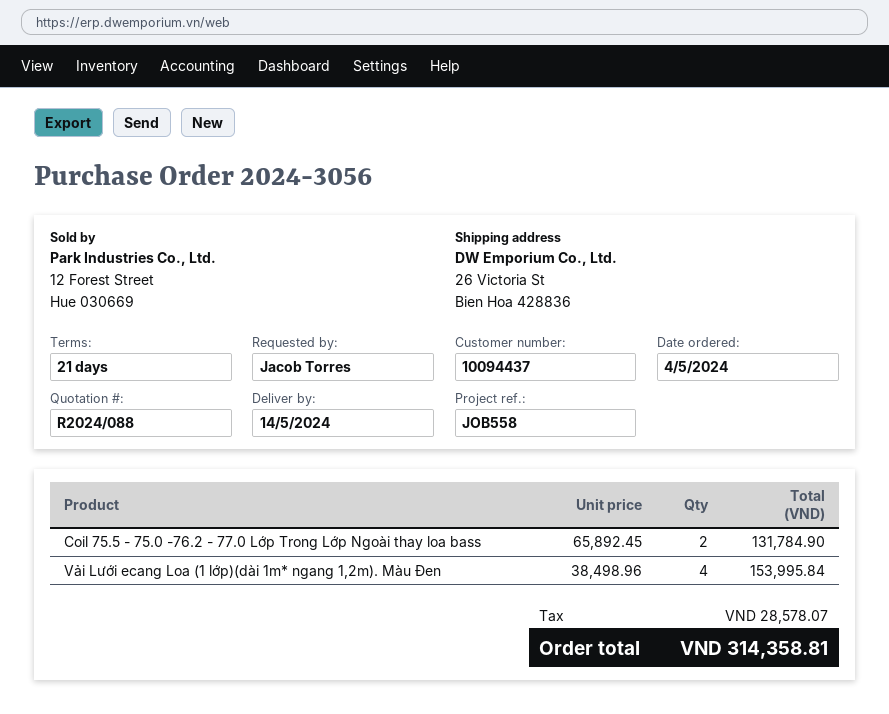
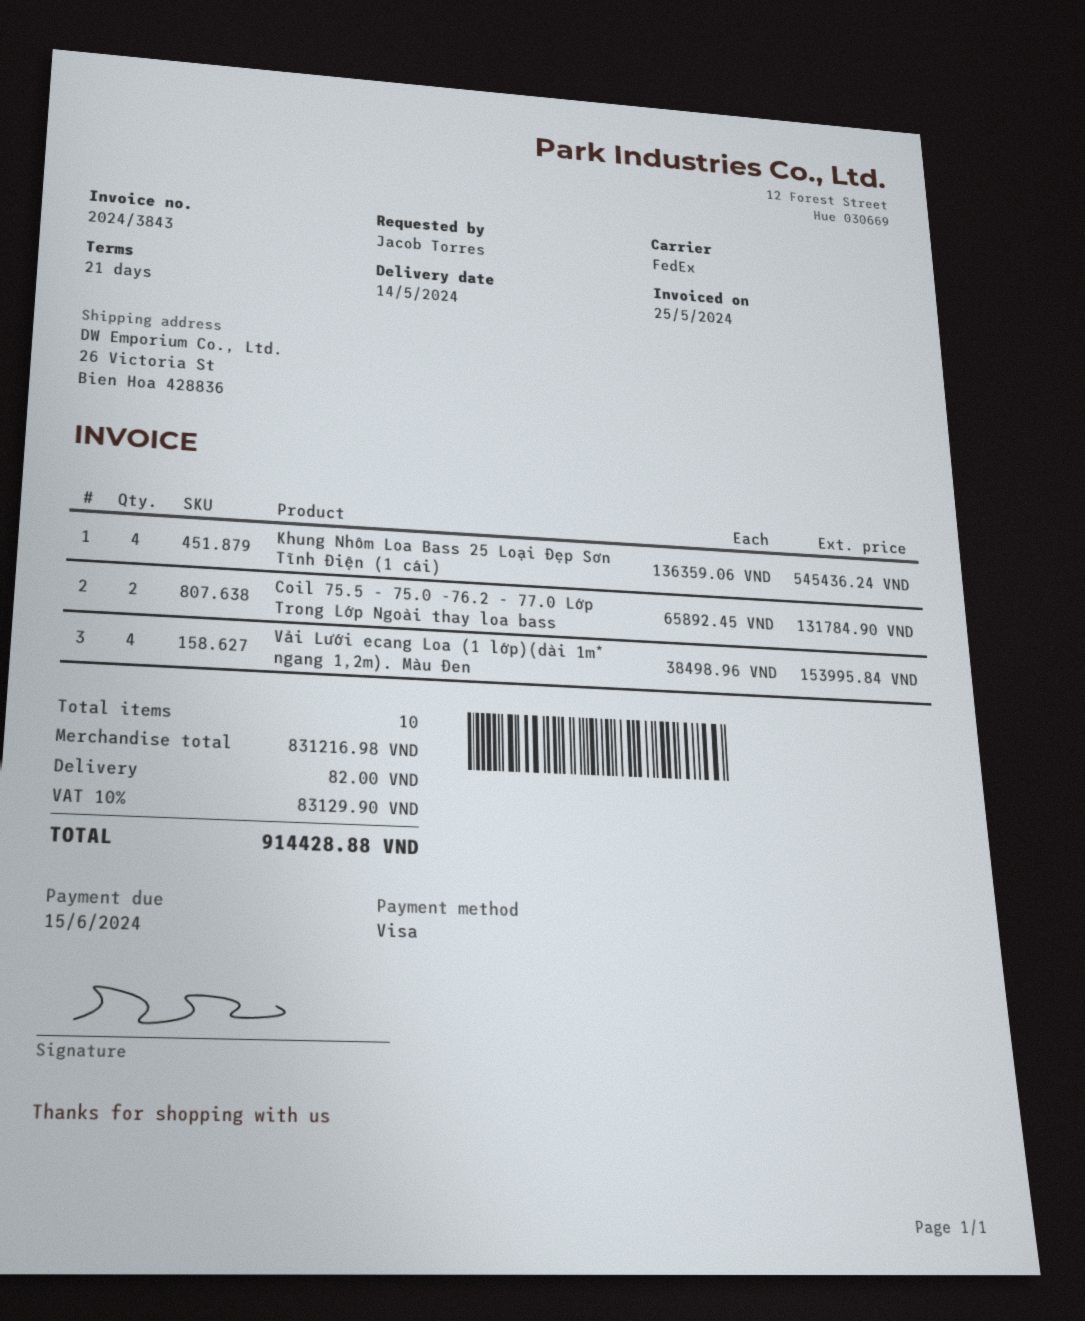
Khung Nhôm Loa Bass 25 Loại Đẹp Sơn Tĩnh Điện (1 cái): none -> 4 x 136359.06 = 545436.24
shipping: none -> 82.00
tax: 28578.07 -> 83129.90
total: 314358.81 -> 914428.88

